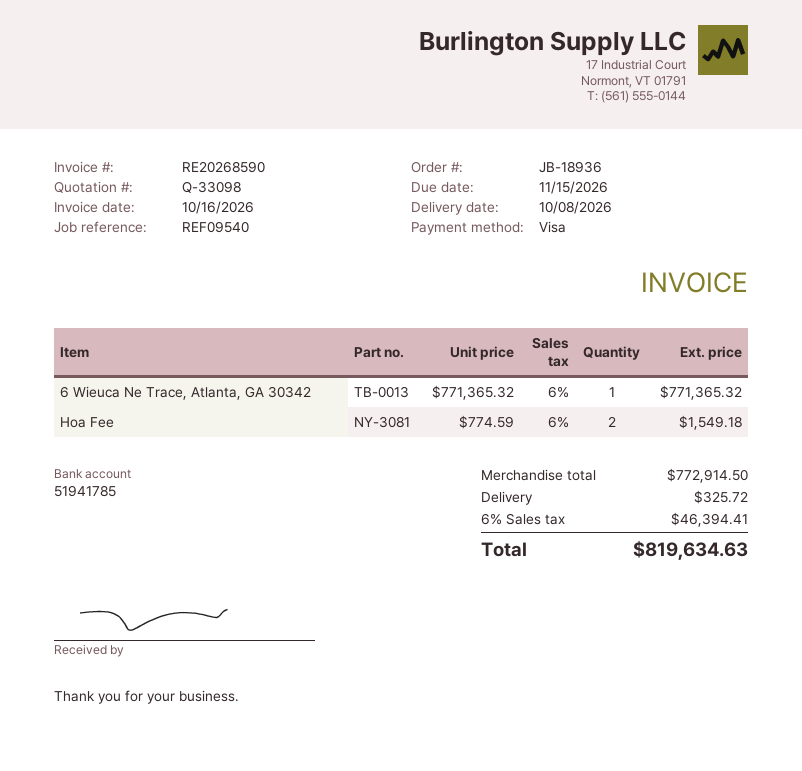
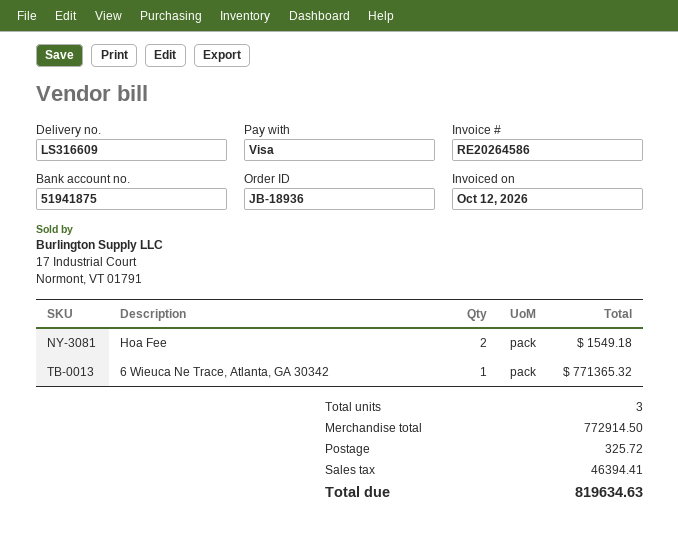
invoice number: RE20268590 -> RE20264586
invoice date: 2026-10-16 -> 2026-10-12
bank account: 51941785 -> 51941875

